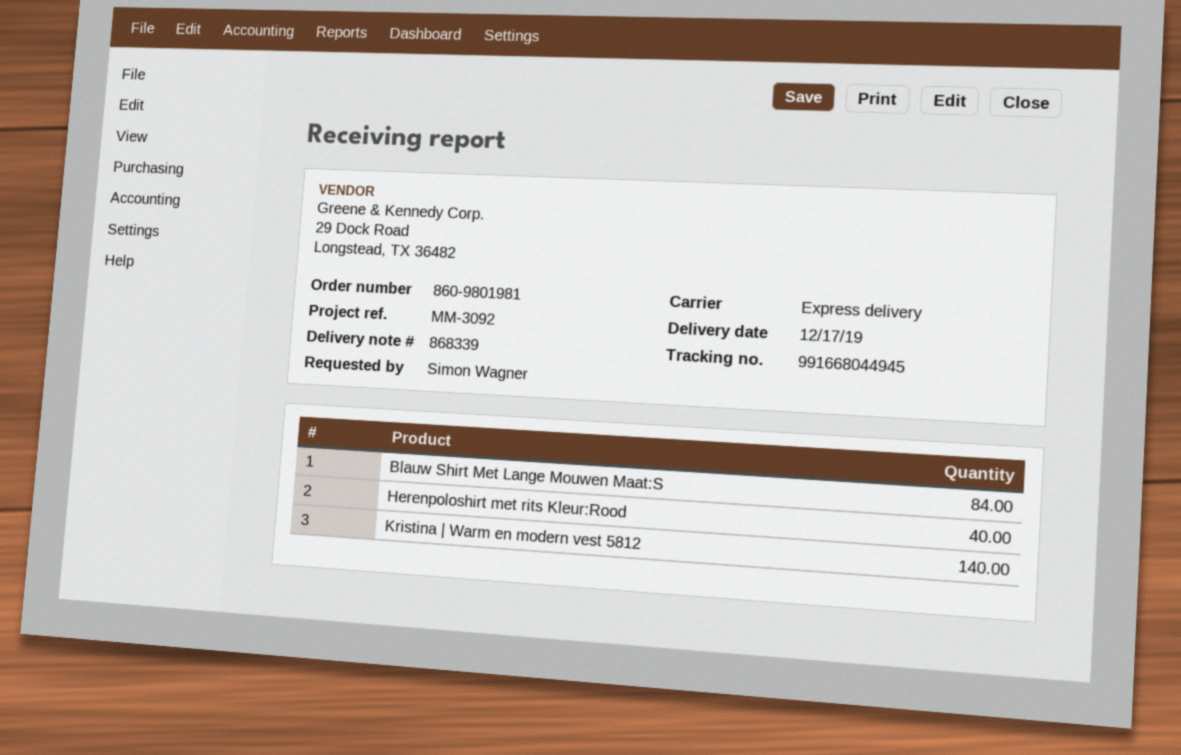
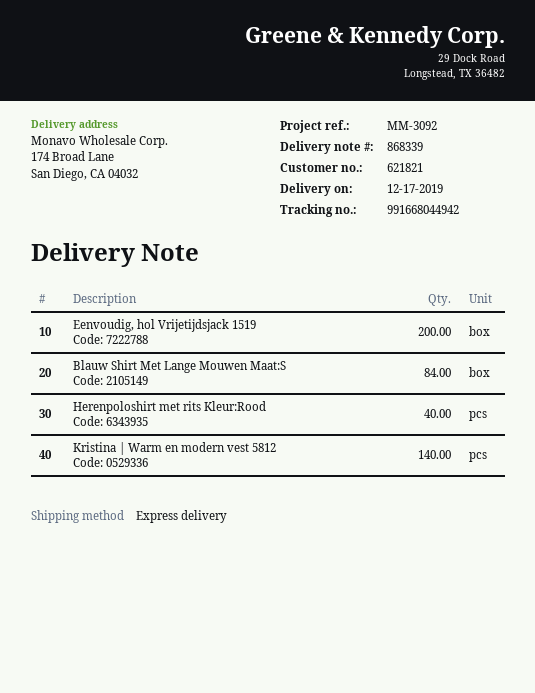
tracking number: 991668044945 -> 991668044942
Eenvoudig, hol Vrijetijdsjack 1519: none -> 200

